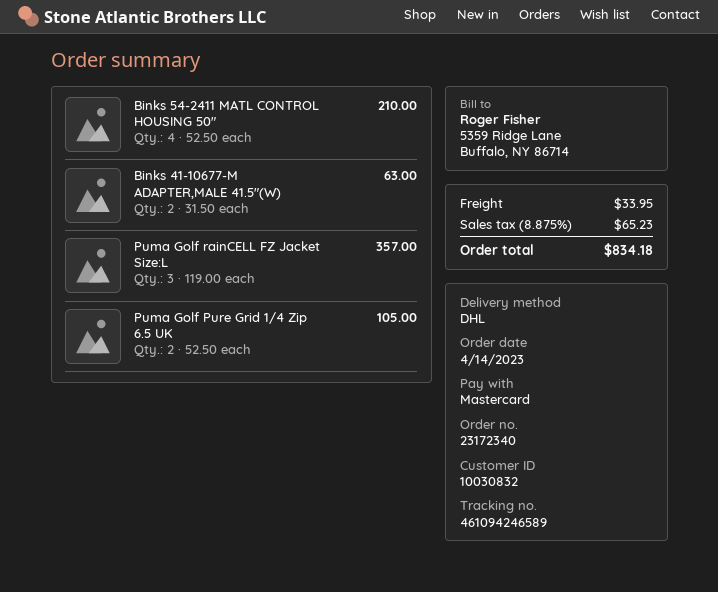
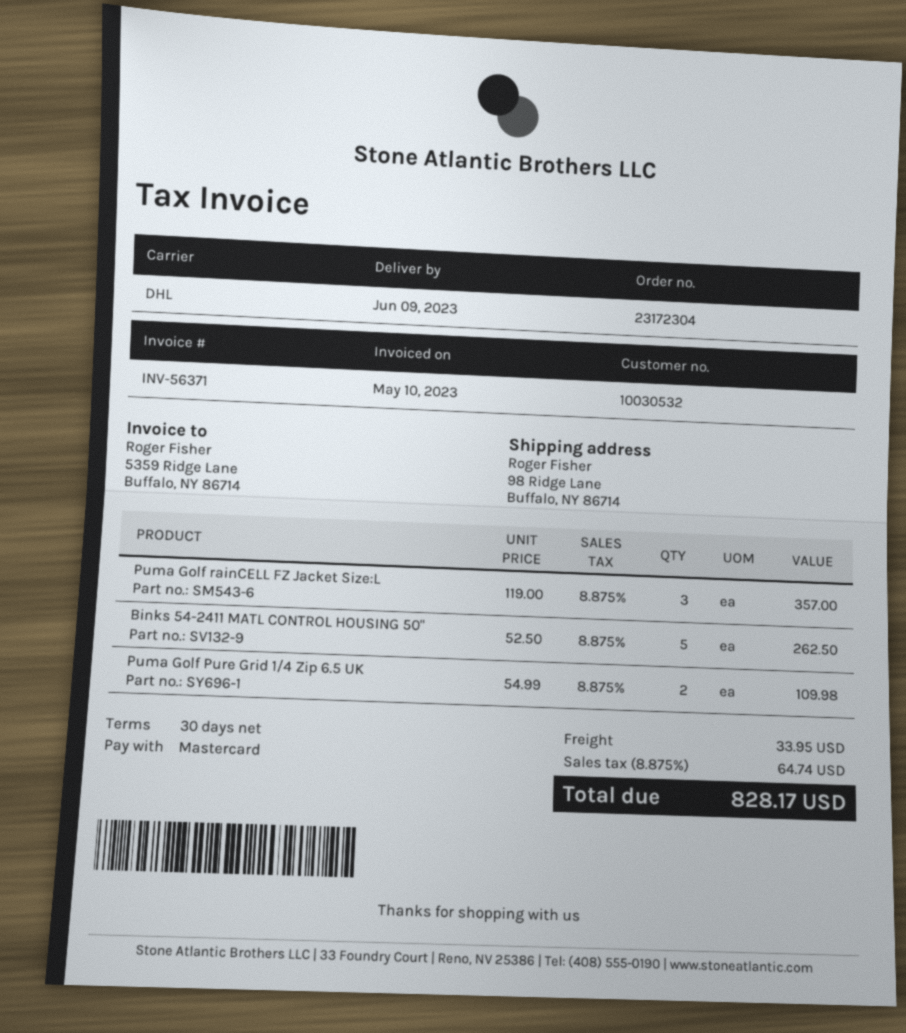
order number: 23172340 -> 23172304
customer number: 10030832 -> 10030532
Binks 54-2411 MATL CONTROL HOUSING 50": 4 x 52.50 = 210.00 -> 5 x 52.50 = 262.50
Binks 41-10677-M ADAPTER,MALE 41.5"(W): 2 x 31.50 = 63.00 -> none
Puma Golf Pure Grid 1/4 Zip 6.5 UK: 2 x 52.50 = 105.00 -> 2 x 54.99 = 109.98
tax: 8.875% = 65.23 -> 8.875% = 64.74
total: 834.18 -> 828.17

